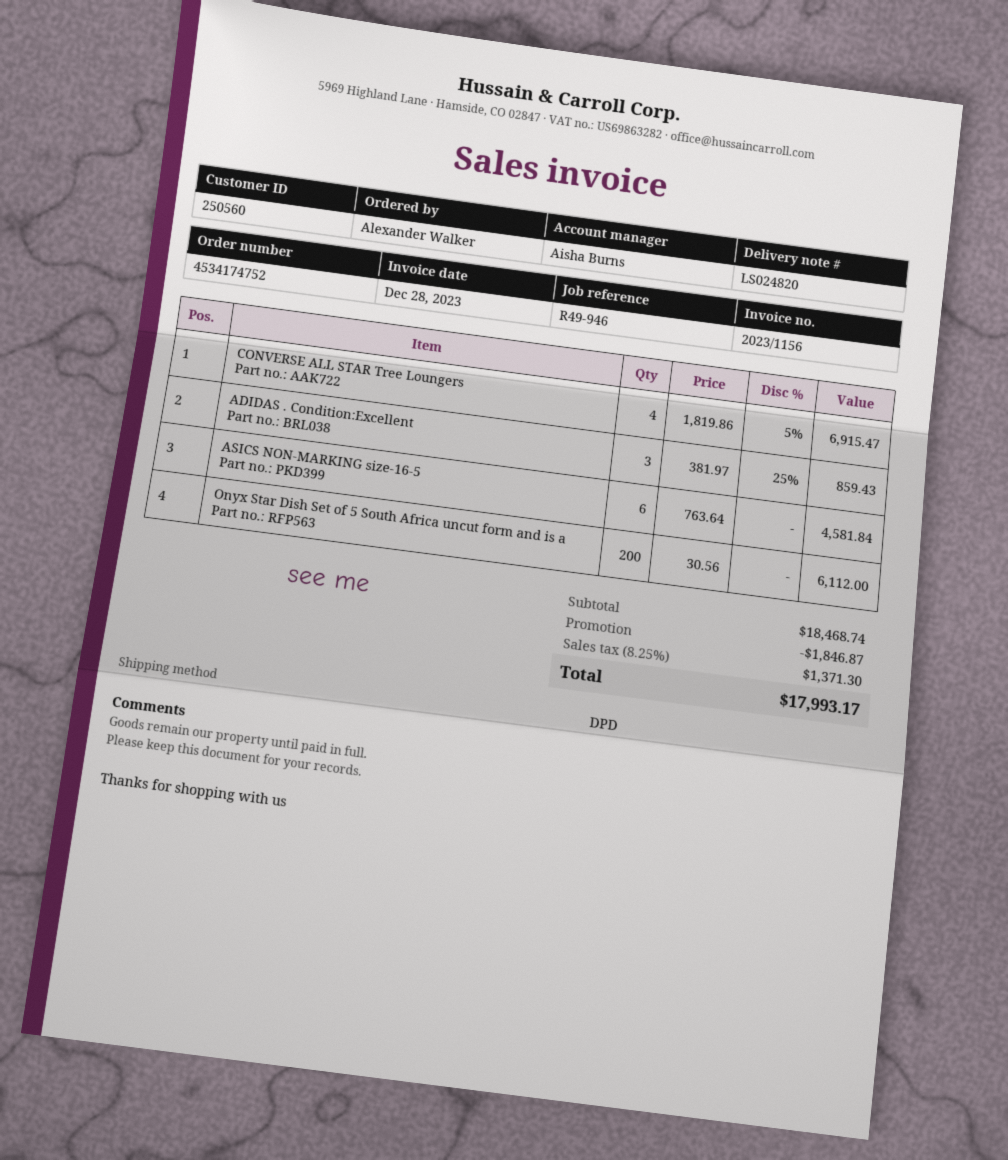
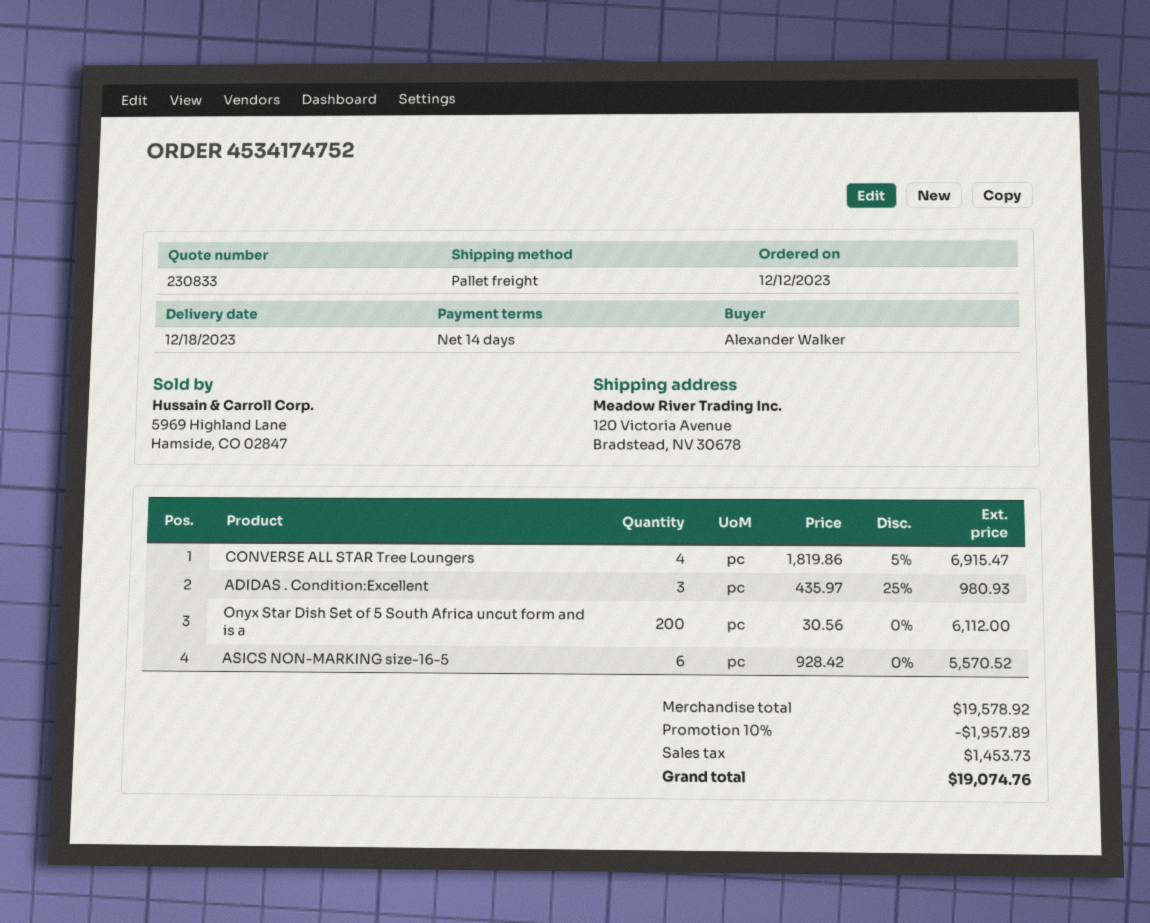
shipping method: DPD -> pallet freight
ADIDAS . Condition:Excellent: 3 x 381.97 - 25% = 859.43 -> 3 x 435.97 - 25% = 980.93
ASICS NON-MARKING size-16-5: 6 x 763.64 = 4581.84 -> 6 x 928.42 = 5570.52
subtotal: 18468.74 -> 19578.92
discount: 1846.87 -> 1957.89
tax: 1371.30 -> 1453.73
total: 17993.17 -> 19074.76

